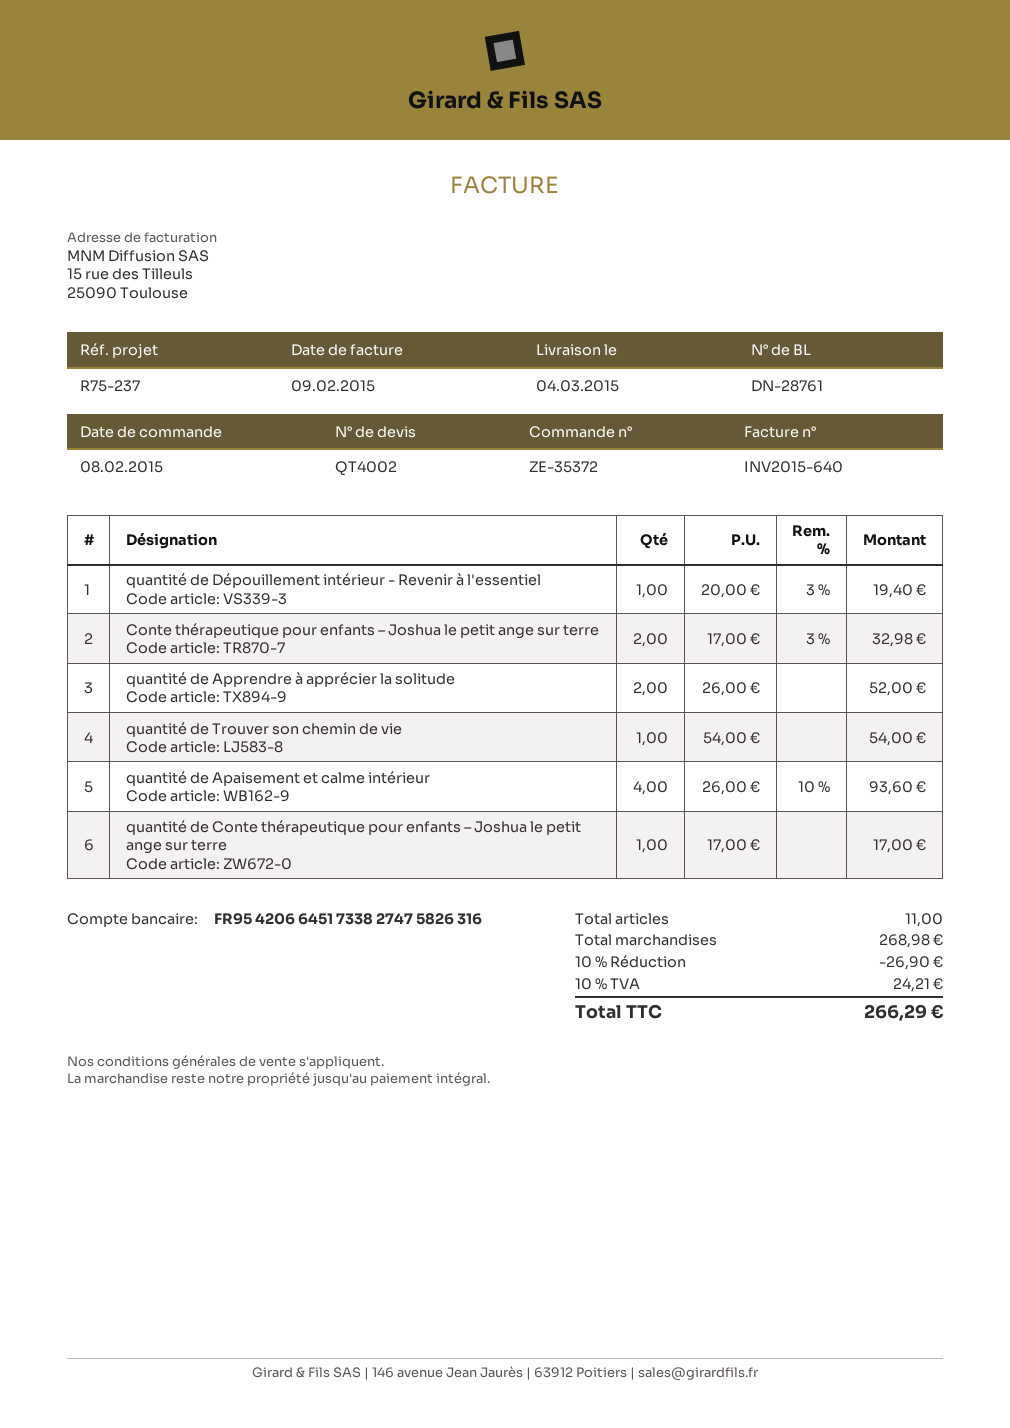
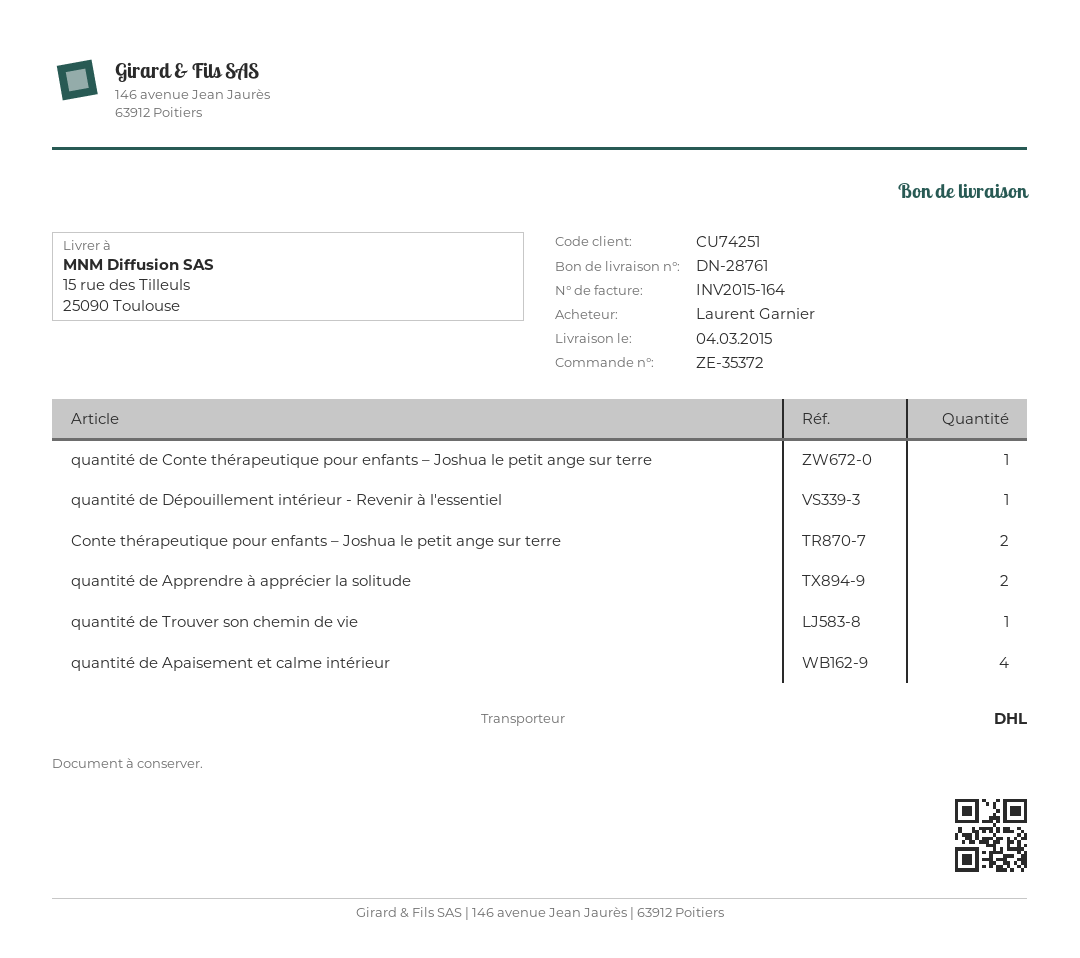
invoice number: INV2015-640 -> INV2015-164

